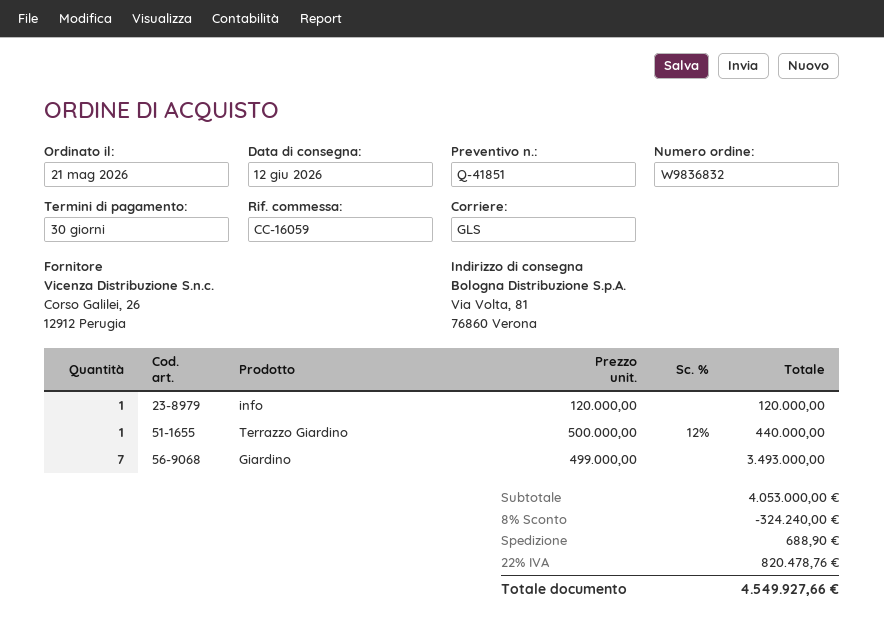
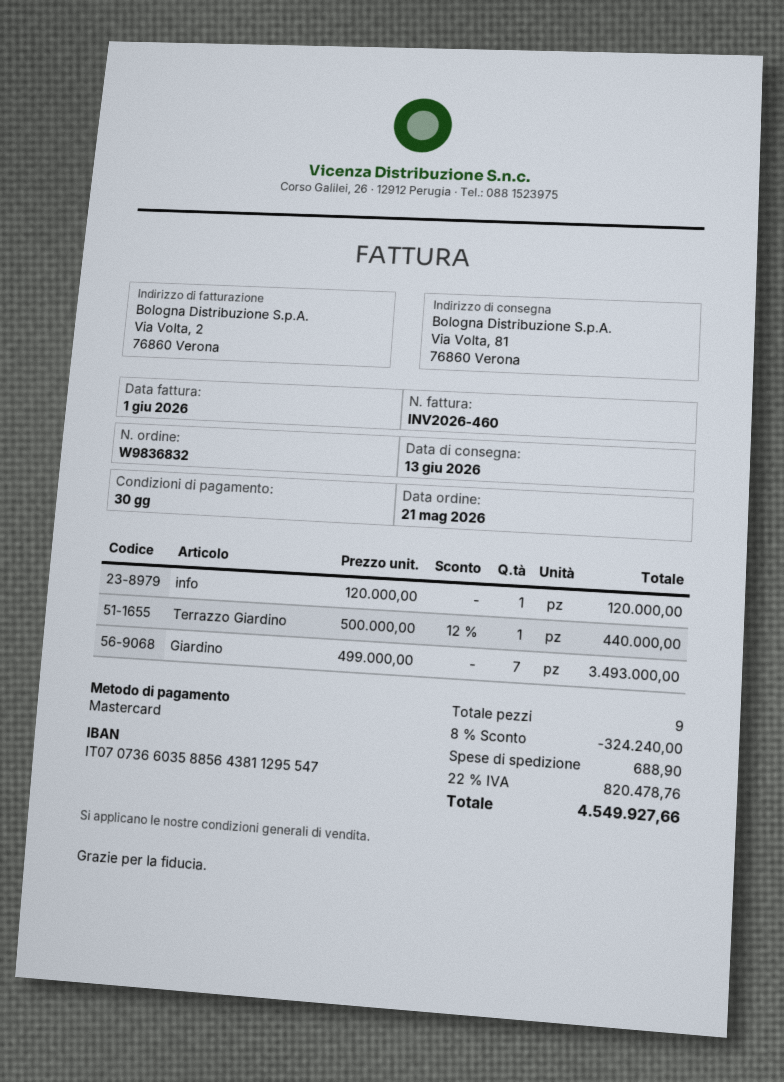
delivery date: 2026-06-12 -> 2026-06-13

